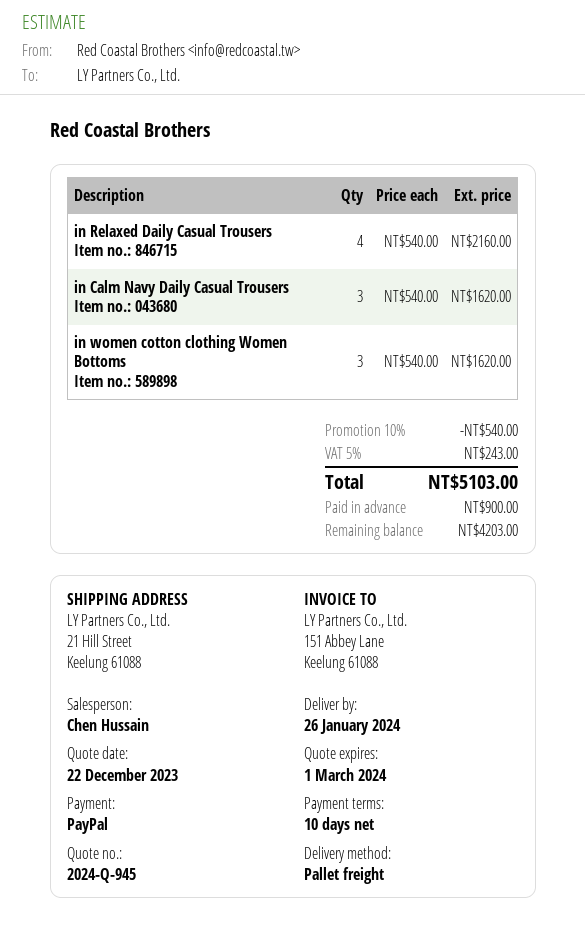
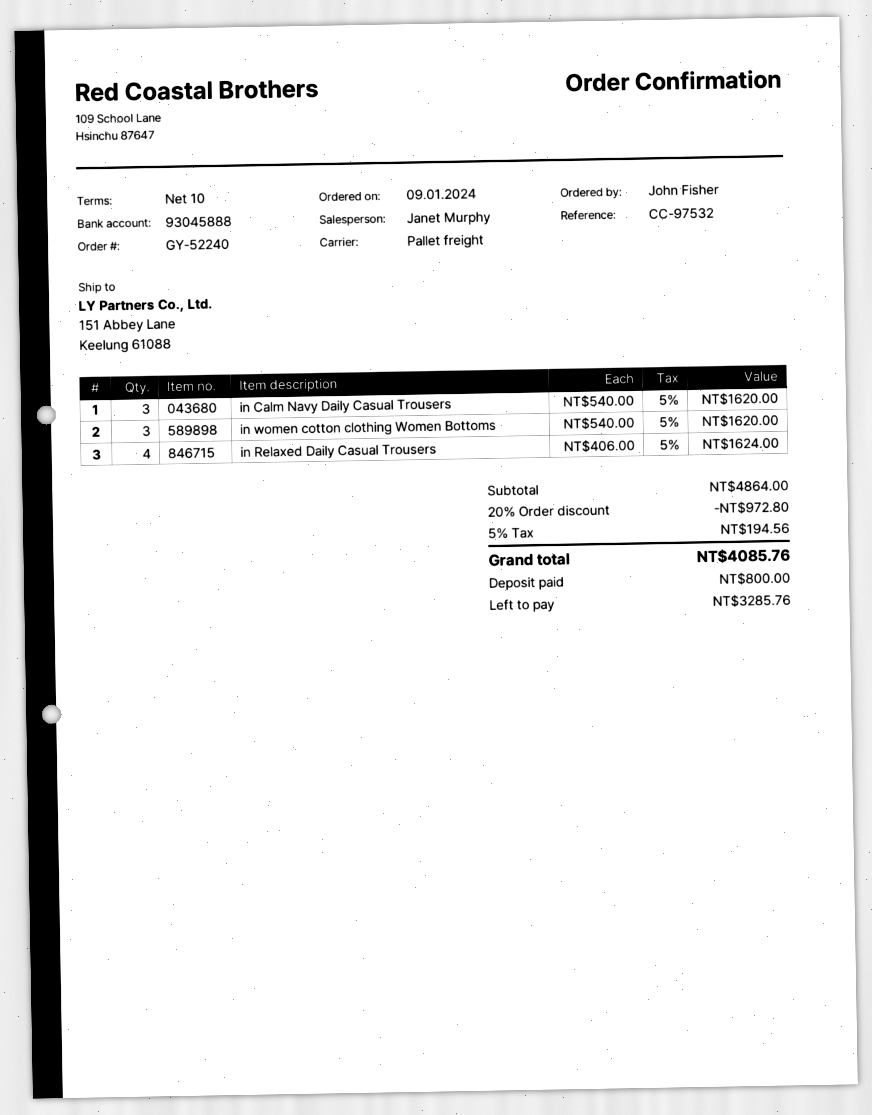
sales rep: Chen Hussain -> Janet Murphy
ship to: 21 Hill Street, Keelung 61088 -> 151 Abbey Lane, Keelung 61088
in Relaxed Daily Casual Trousers: 4 x 540.00 = 2160.00 -> 4 x 406.00 = 1624.00
discount: 10% = 540.00 -> 20% = 972.80
tax: 5% = 243.00 -> 5% = 194.56
total: 5103.00 -> 4085.76
deposit: 900.00 -> 800.00
balance: 4203.00 -> 3285.76

